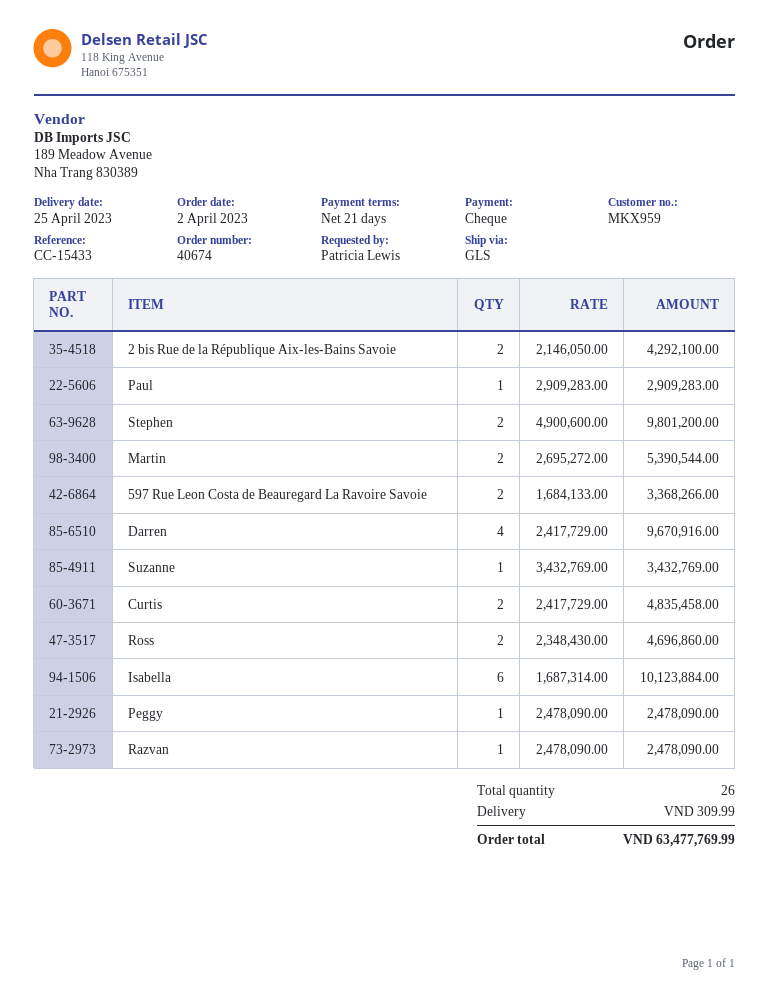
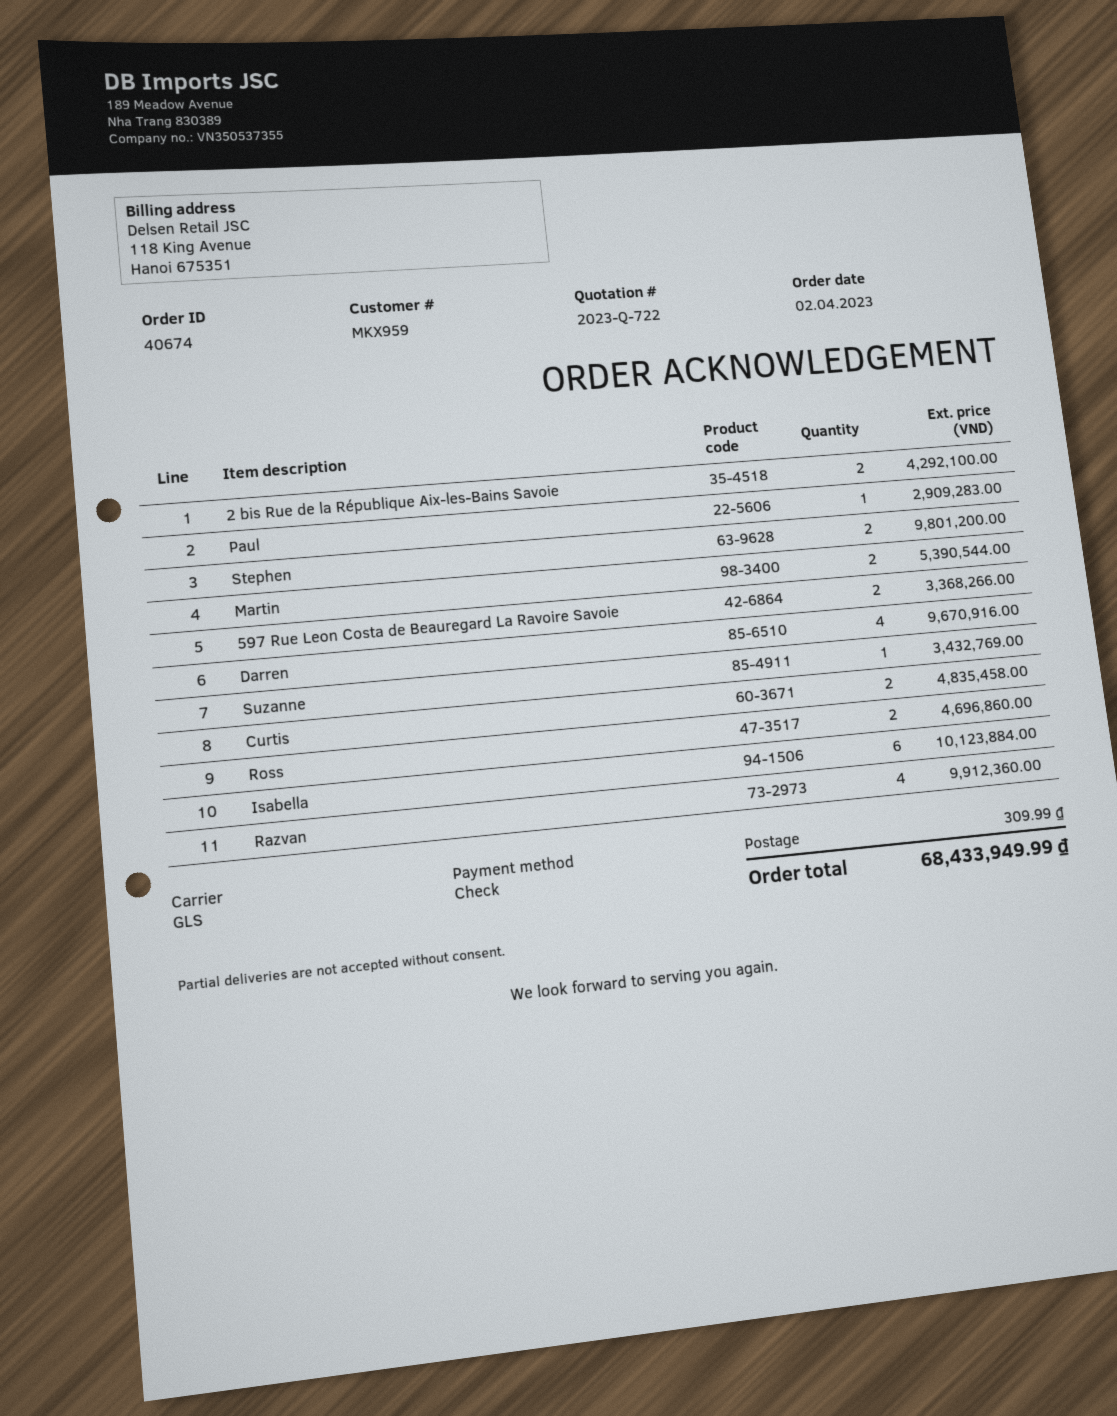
Peggy: 1 for 2478090.00 -> none
Razvan: 1 for 2478090.00 -> 4 for 9912360.00
total: 63477769.99 -> 68433949.99

